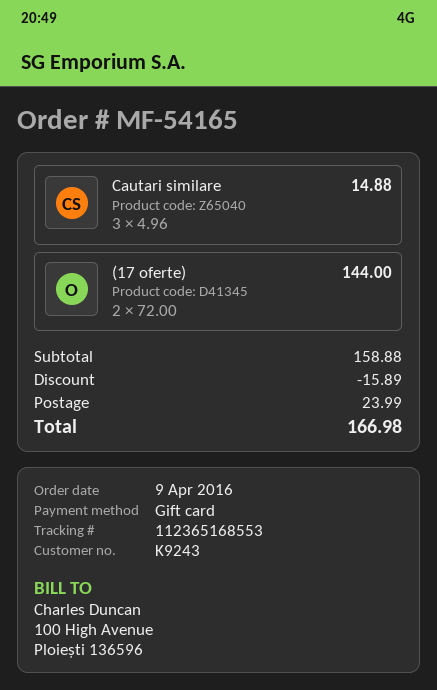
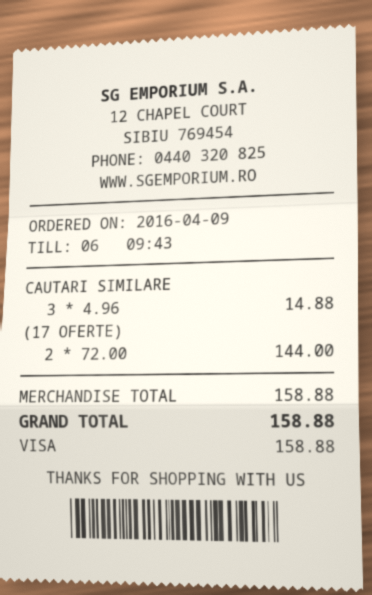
payment method: gift card -> Visa
discount: 15.89 -> none
shipping: 23.99 -> none
total: 166.98 -> 158.88

